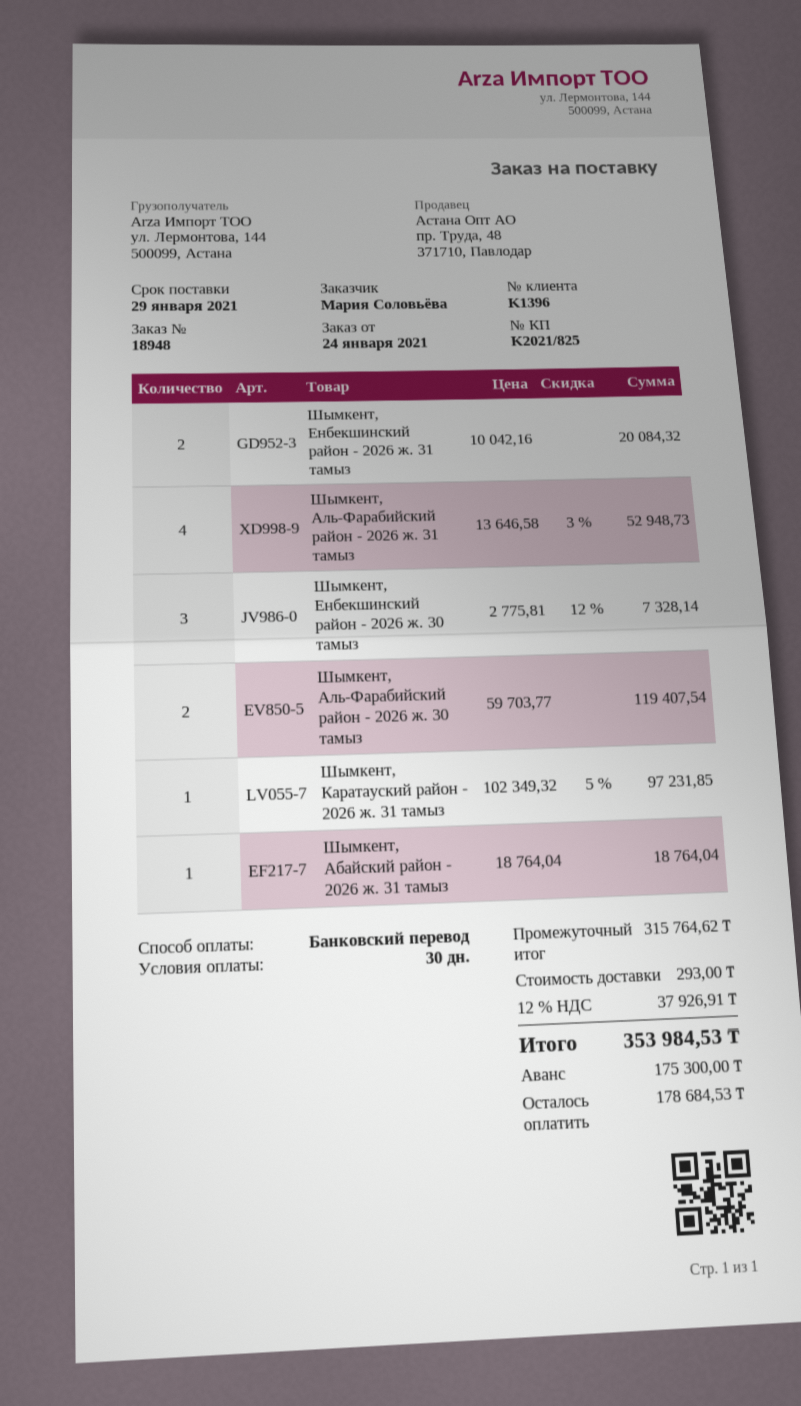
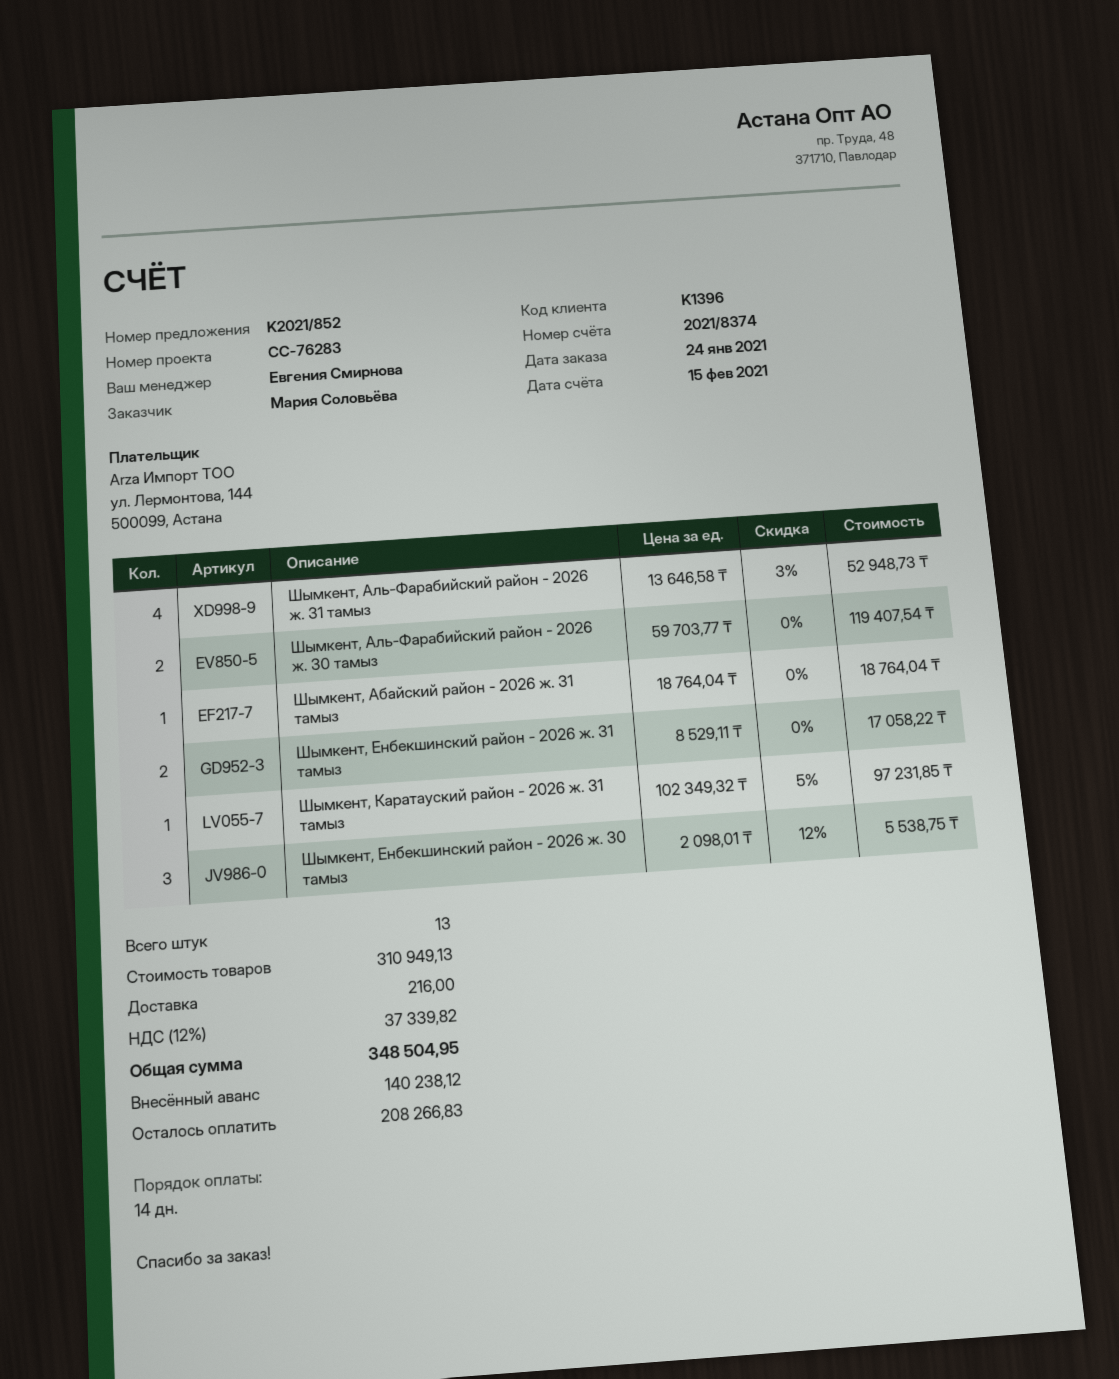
quote number: K2021/825 -> K2021/852
payment terms: 30 days -> 14 days
Шымкент, Енбекшинский район - 2026 ж. 31 тамыз: 2 x 10042.16 = 20084.32 -> 2 x 8529.11 = 17058.22
Шымкент, Енбекшинский район - 2026 ж. 30 тамыз: 3 x 2775.81 - 12% = 7328.14 -> 3 x 2098.01 - 12% = 5538.75
subtotal: 315764.62 -> 310949.13
shipping: 293.00 -> 216.00
tax: 12% = 37926.91 -> 12% = 37339.82
total: 353984.53 -> 348504.95
deposit: 175300.00 -> 140238.12
balance: 178684.53 -> 208266.83

